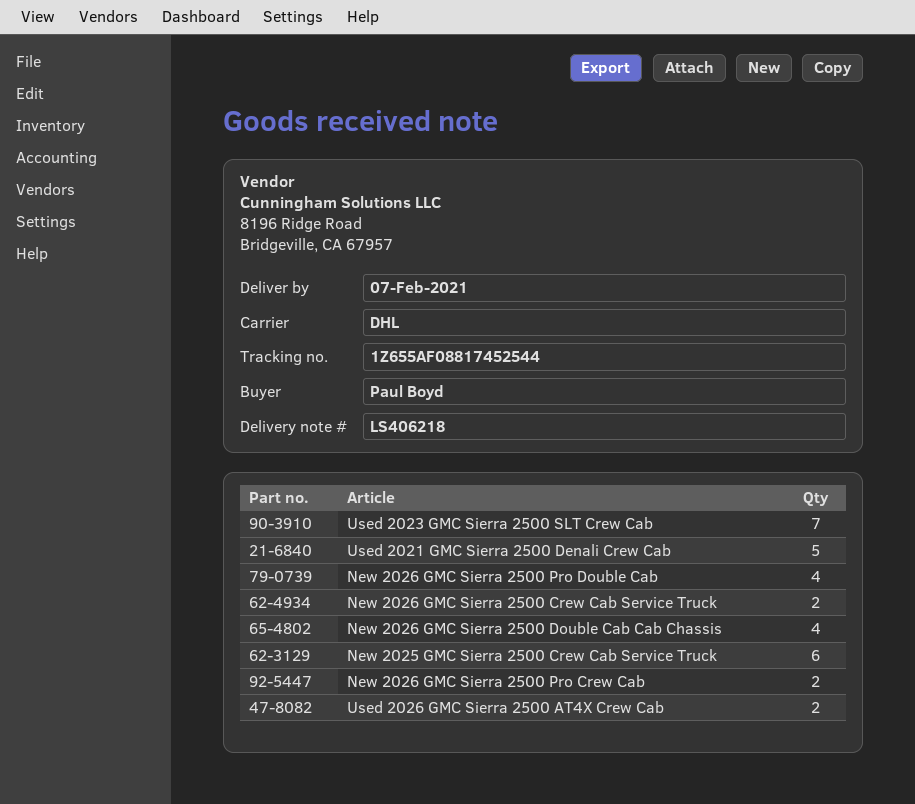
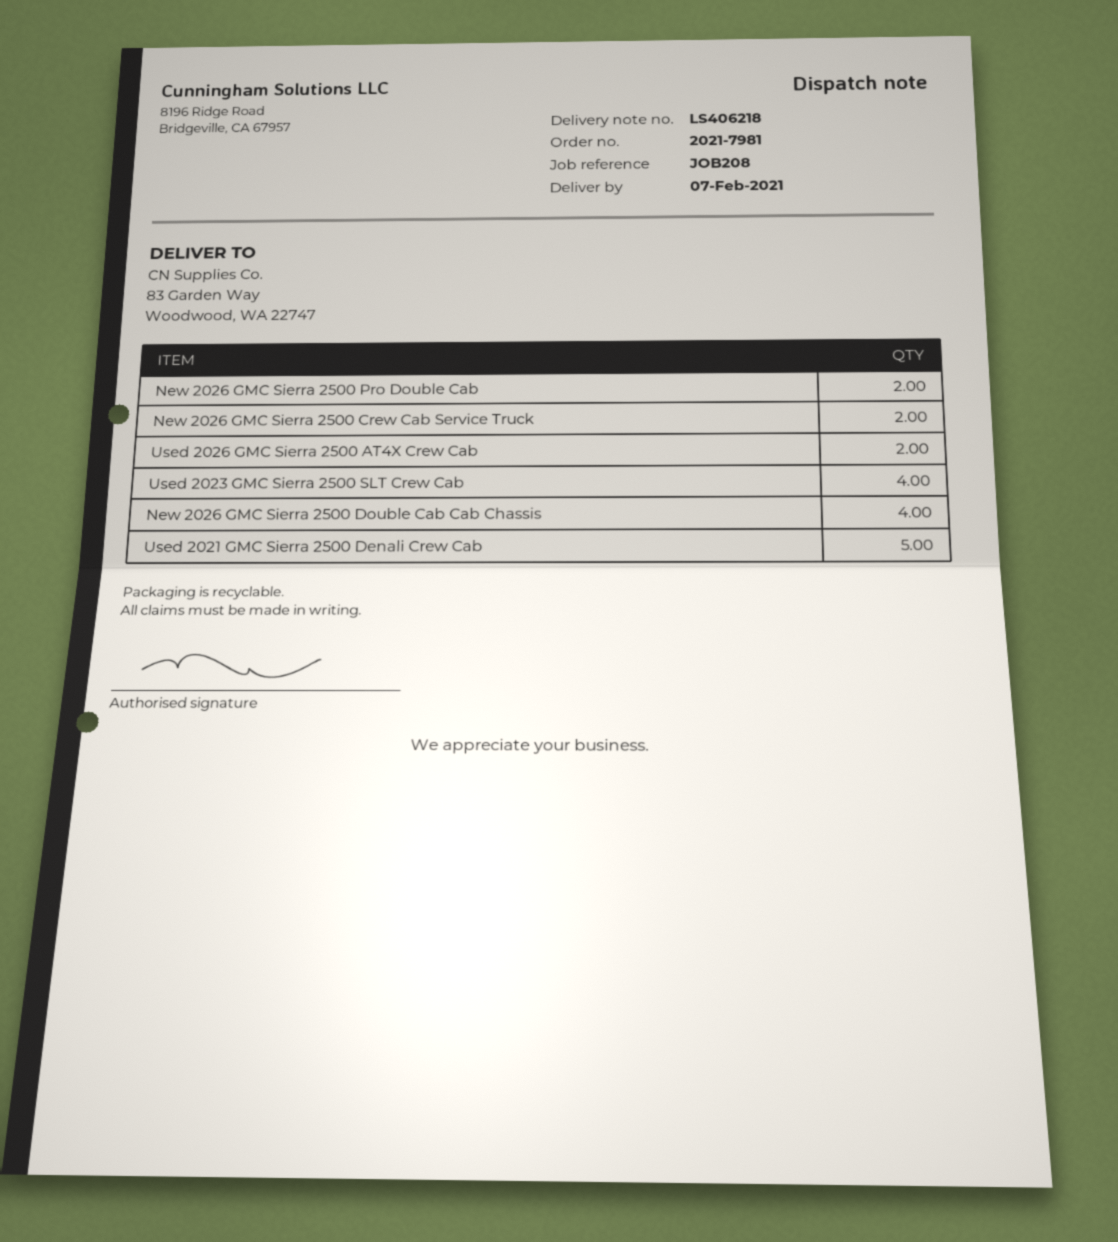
Used 2023 GMC Sierra 2500 SLT Crew Cab: 7 -> 4
New 2026 GMC Sierra 2500 Pro Double Cab: 4 -> 2
New 2025 GMC Sierra 2500 Crew Cab Service Truck: 6 -> none
New 2026 GMC Sierra 2500 Pro Crew Cab: 2 -> none

